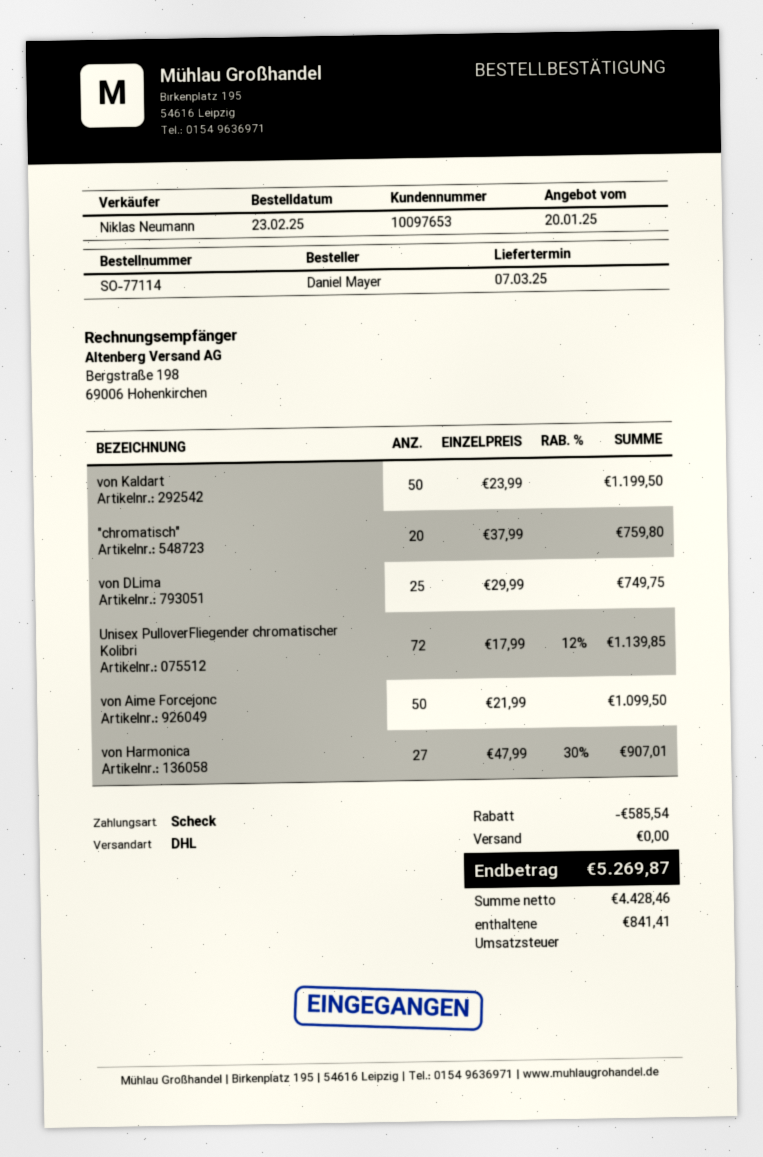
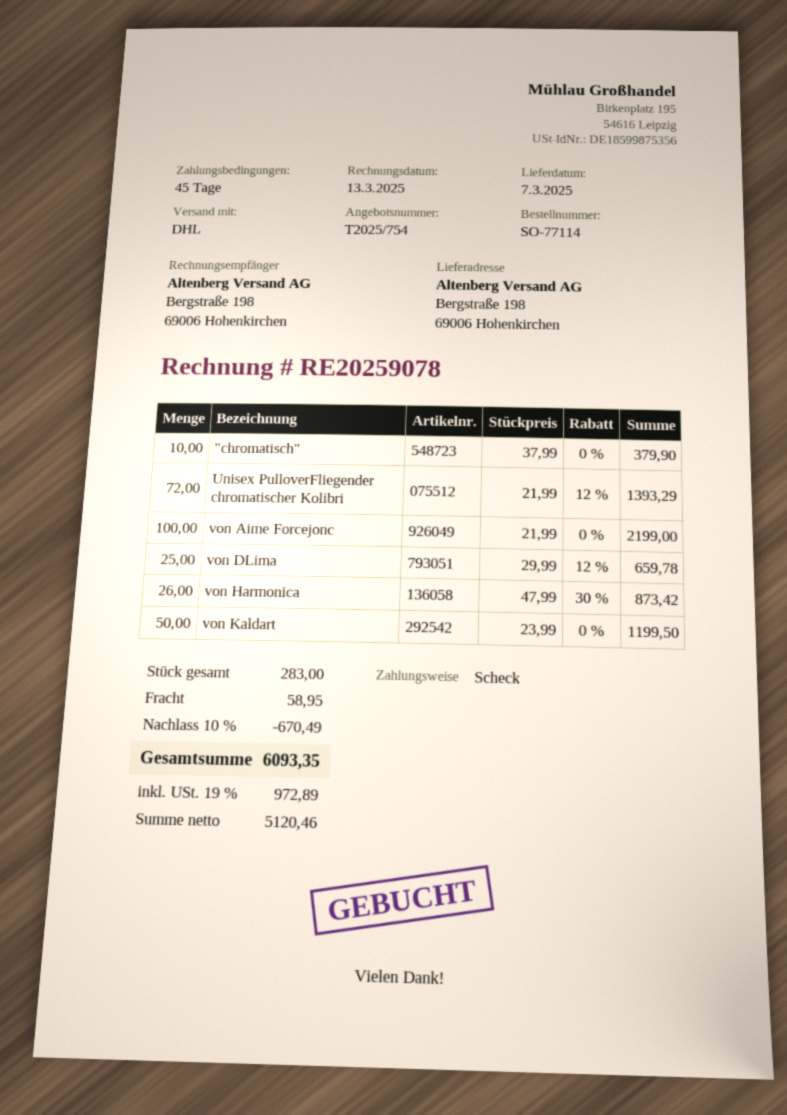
"chromatisch": 20 x 37.99 = 759.80 -> 10 x 37.99 = 379.90
von DLima: 25 x 29.99 = 749.75 -> 25 x 29.99 - 12% = 659.78
Unisex PulloverFliegender chromatischer Kolibri: 72 x 17.99 - 12% = 1139.85 -> 72 x 21.99 - 12% = 1393.29
von Aime Forcejonc: 50 x 21.99 = 1099.50 -> 100 x 21.99 = 2199.00
von Harmonica: 27 x 47.99 - 30% = 907.01 -> 26 x 47.99 - 30% = 873.42
discount: 585.54 -> 670.49
shipping: 0.00 -> 58.95
net: 4428.46 -> 5120.46
tax: 841.41 -> 972.89
total: 5269.87 -> 6093.35

